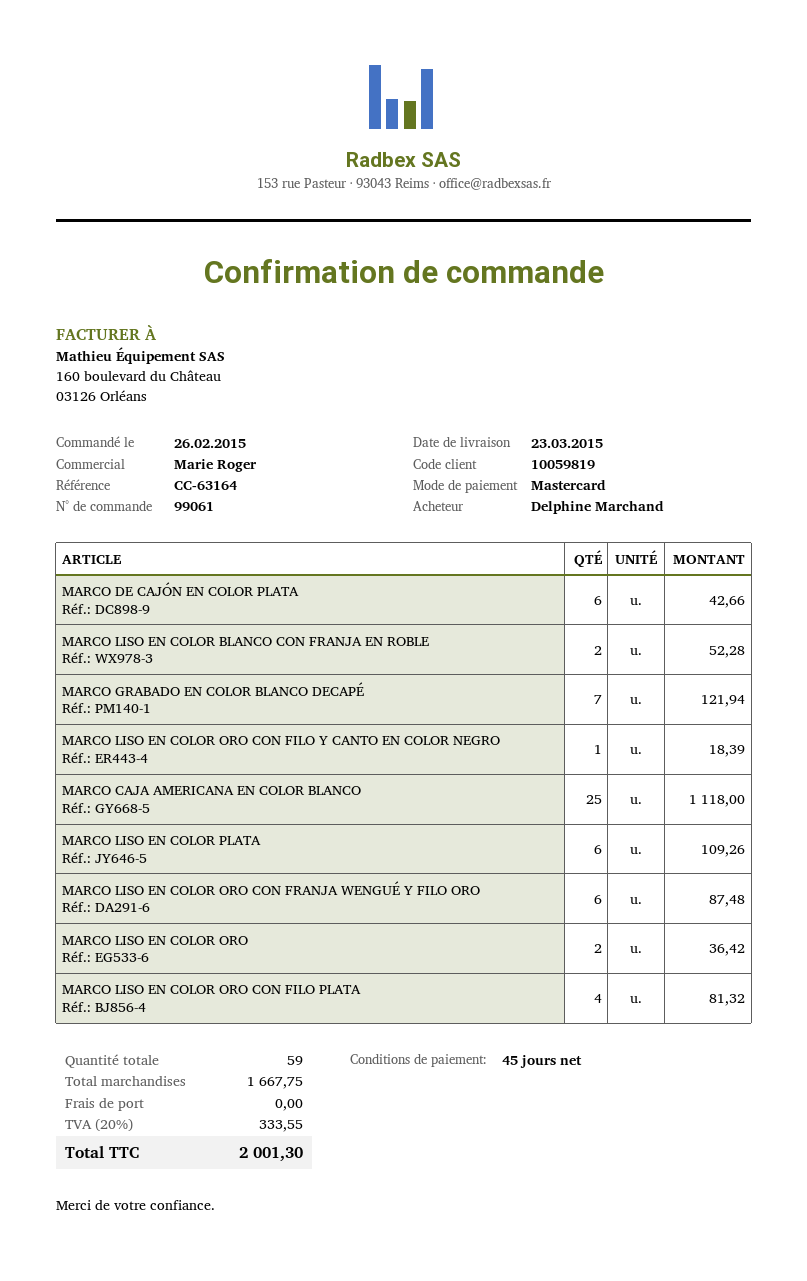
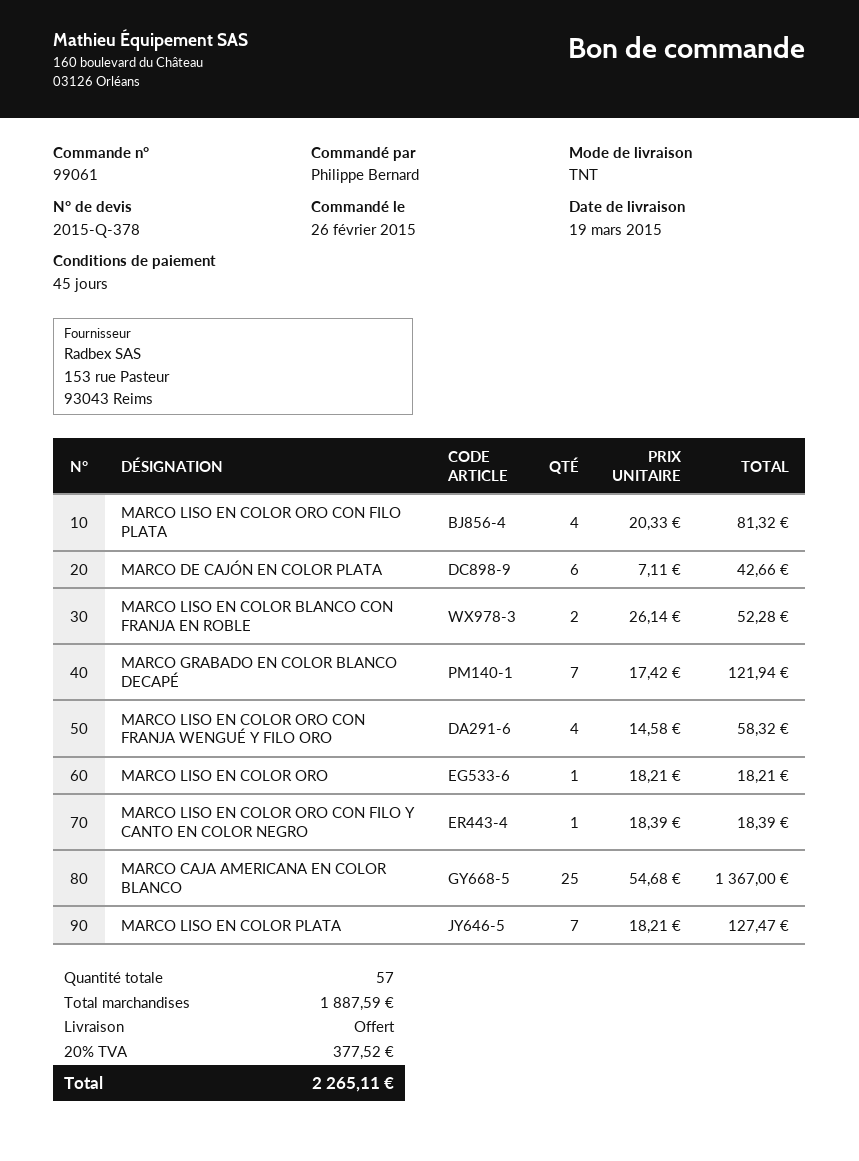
delivery date: 2015-03-23 -> 2015-03-19
ordered by: Delphine Marchand -> Philippe Bernard
MARCO CAJA AMERICANA EN COLOR BLANCO: 25 for 1118.00 -> 25 for 1367.00
MARCO LISO EN COLOR PLATA: 6 for 109.26 -> 7 for 127.47
MARCO LISO EN COLOR ORO CON FRANJA WENGUÉ Y FILO ORO: 6 for 87.48 -> 4 for 58.32
MARCO LISO EN COLOR ORO: 2 for 36.42 -> 1 for 18.21
total quantity: 59 -> 57
subtotal: 1667.75 -> 1887.59
tax: 20% = 333.55 -> 20% = 377.52
total: 2001.30 -> 2265.11

